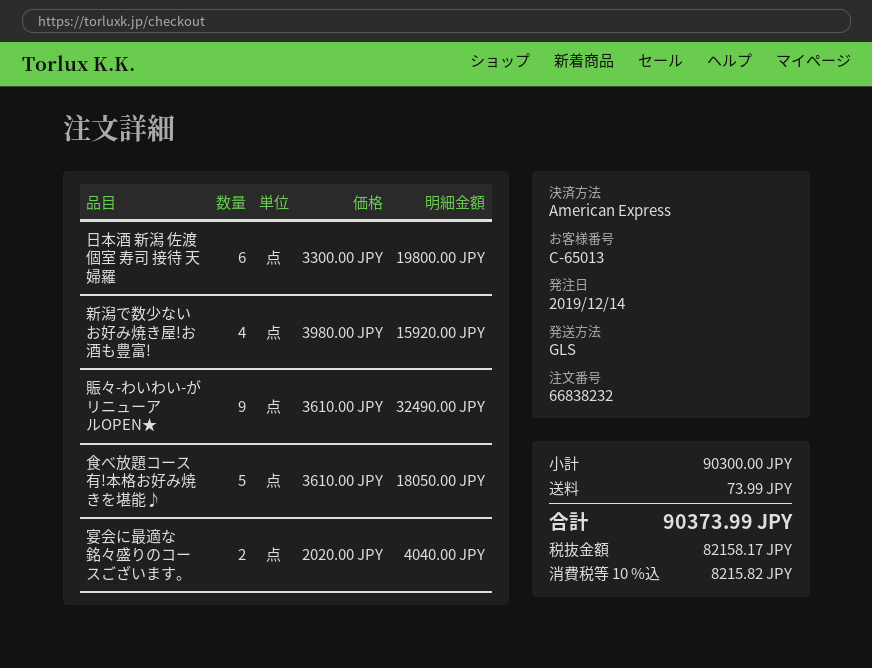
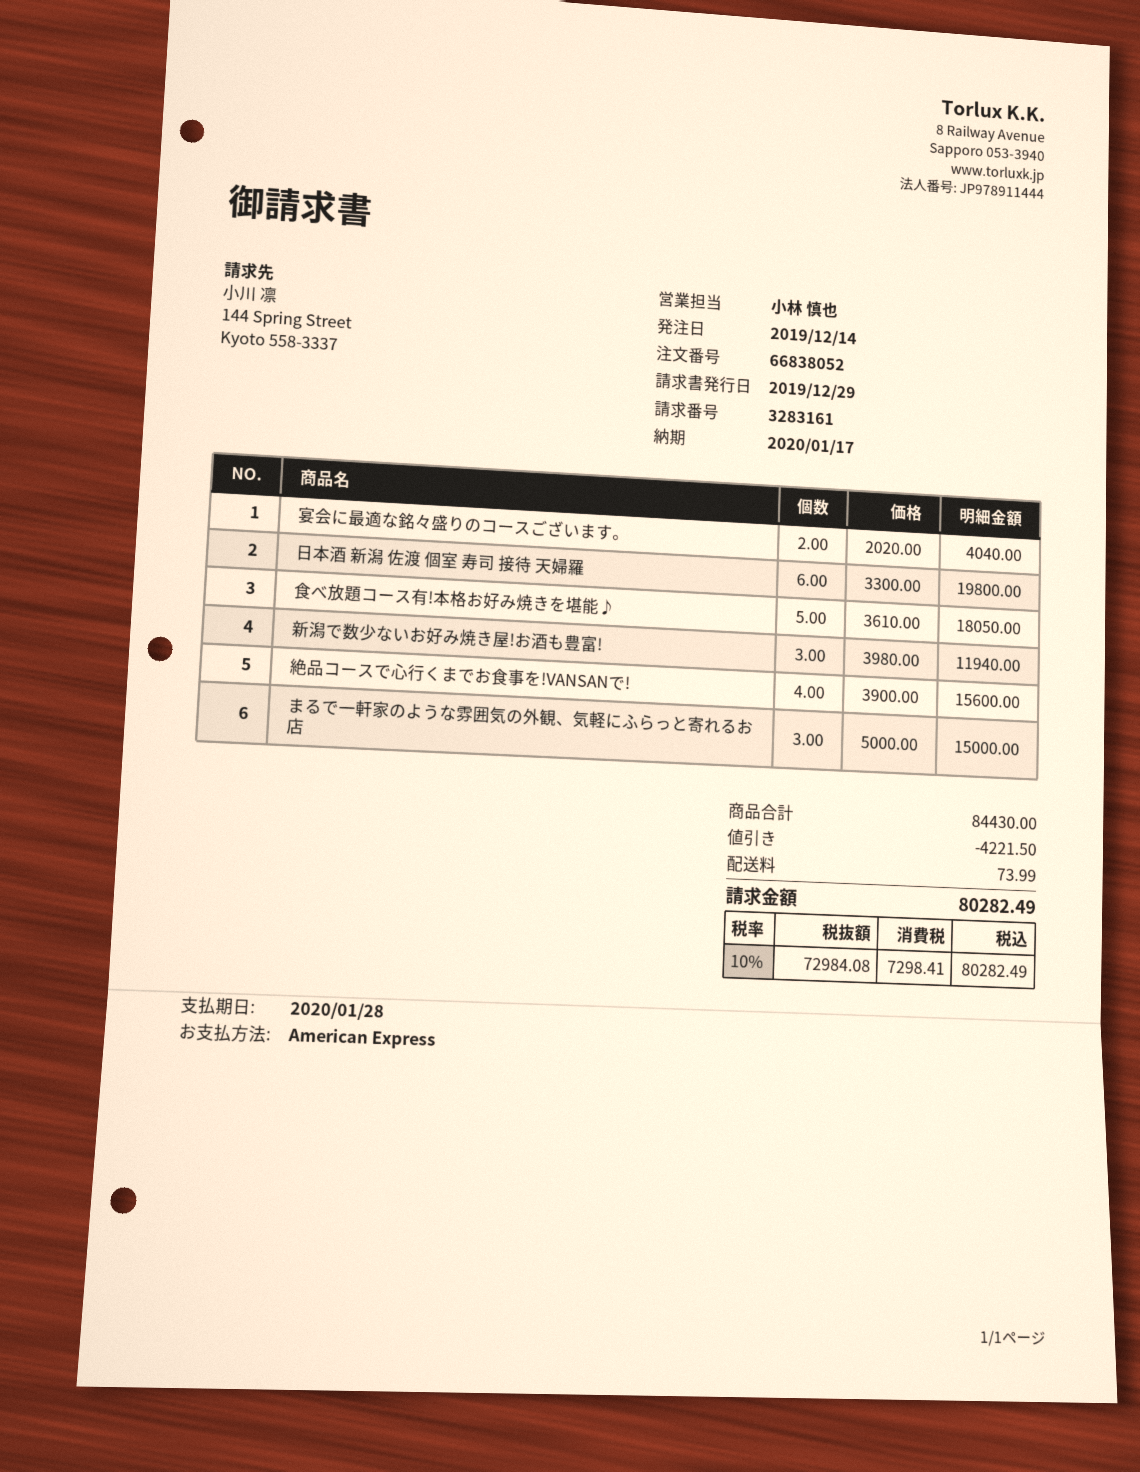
order number: 66838232 -> 66838052
新潟で数少ないお好み焼き屋!お酒も豊富!: 4 x 3980.00 = 15920.00 -> 3 x 3980.00 = 11940.00
賑々-わいわい-がリニューアルOPEN★: 9 x 3610.00 = 32490.00 -> none
絶品コースで心行くまでお食事を!VANSANで!: none -> 4 x 3900.00 = 15600.00
まるで一軒家のような雰囲気の外観、気軽にふらっと寄れるお店: none -> 3 x 5000.00 = 15000.00
subtotal: 90300.00 -> 84430.00
discount: none -> 4221.50
net: 82158.17 -> 72984.08
tax: 10% = 8215.82 -> 10% = 7298.41
total: 90373.99 -> 80282.49

